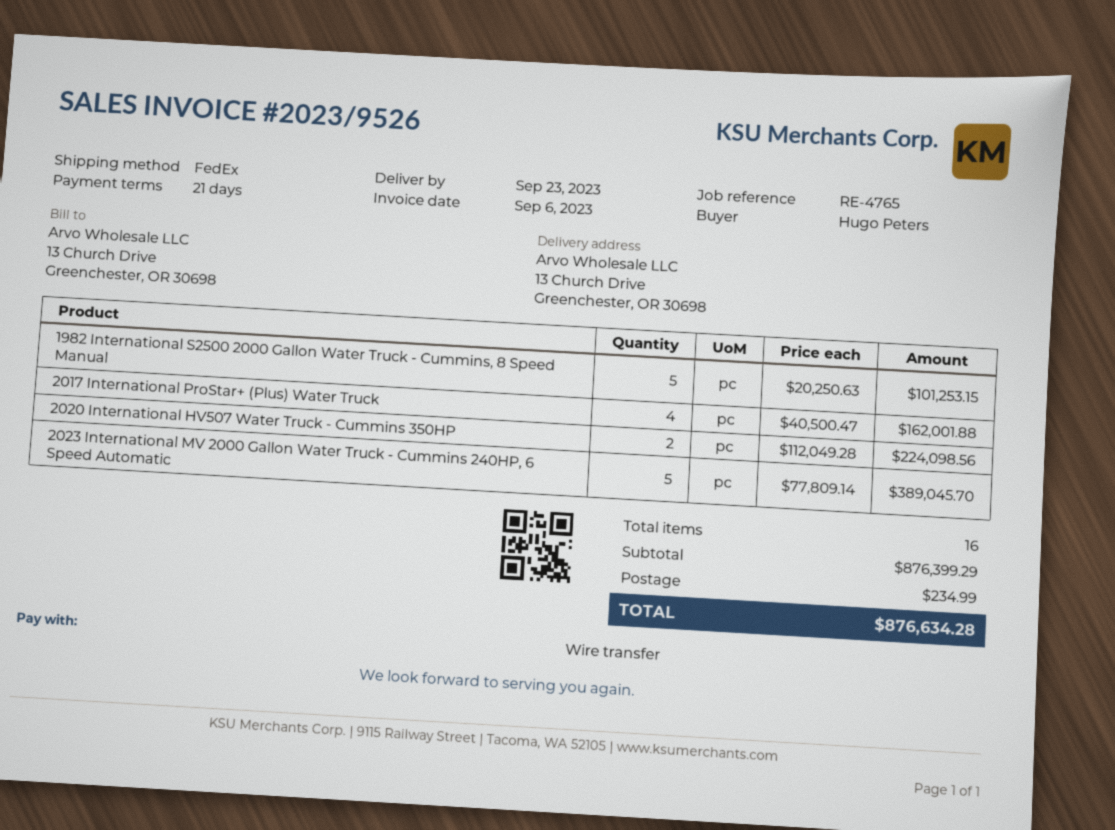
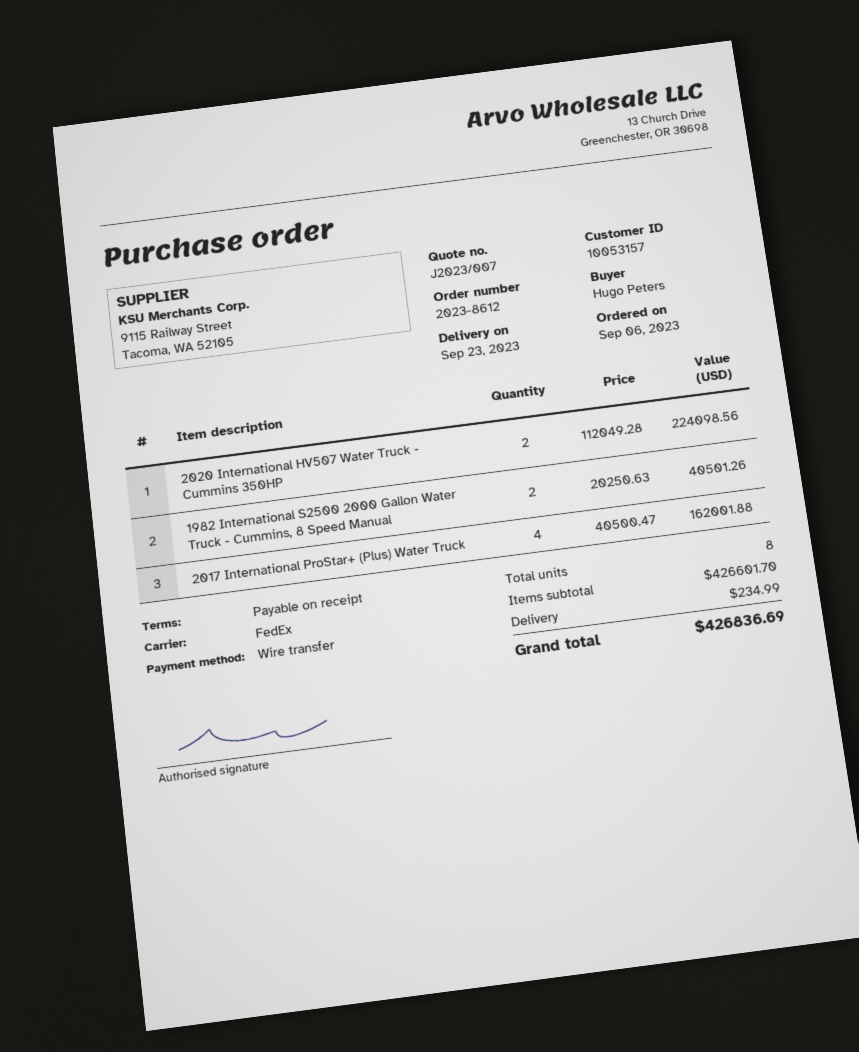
payment terms: 21 days -> on receipt
1982 International S2500 2000 Gallon Water Truck - Cummins, 8 Speed Manual: 5 x 20250.63 = 101253.15 -> 2 x 20250.63 = 40501.26
2023 International MV 2000 Gallon Water Truck - Cummins 240HP, 6 Speed Automatic: 5 x 77809.14 = 389045.70 -> none
total quantity: 16 -> 8
subtotal: 876399.29 -> 426601.70
total: 876634.28 -> 426836.69

